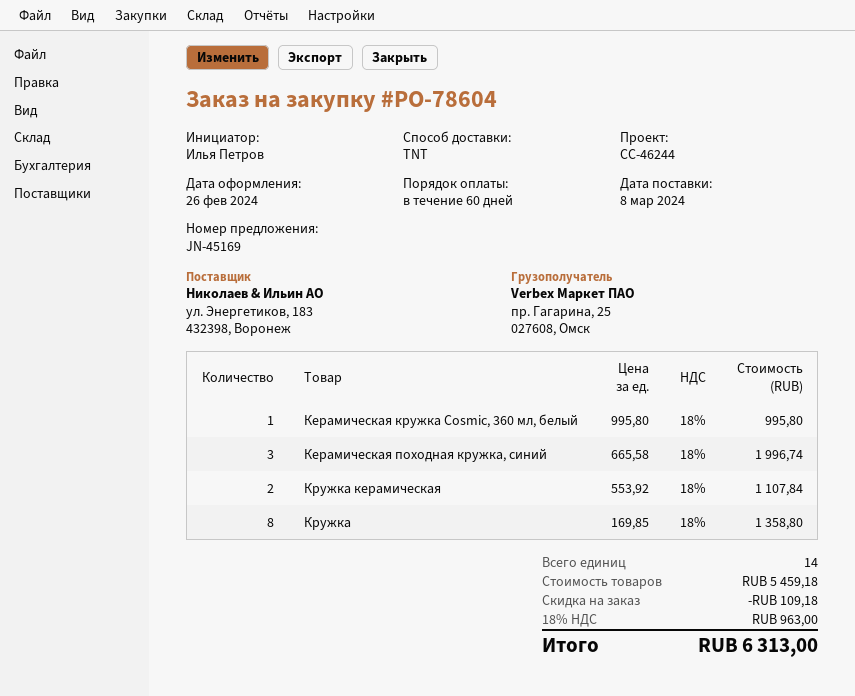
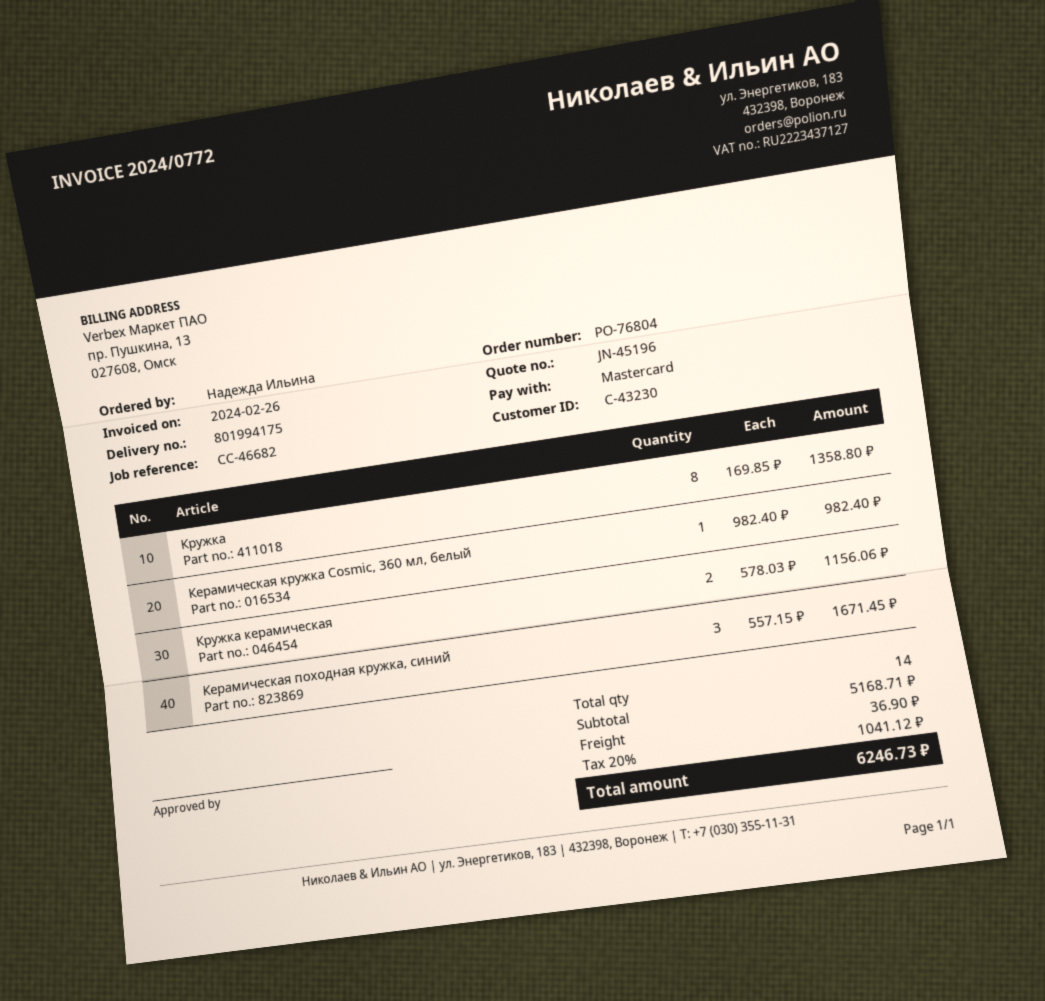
quote number: JN-45169 -> JN-45196
order number: PO-78604 -> PO-76804
reference: CC-46244 -> CC-46682
ordered by: Илья Петров -> Надежда Ильина
Керамическая кружка Cosmic, 360 мл, белый: 1 x 995.80 = 995.80 -> 1 x 982.40 = 982.40
Керамическая походная кружка, синий: 3 x 665.58 = 1996.74 -> 3 x 557.15 = 1671.45
Кружка керамическая: 2 x 553.92 = 1107.84 -> 2 x 578.03 = 1156.06
subtotal: 5459.18 -> 5168.71
discount: 109.18 -> none
shipping: none -> 36.90
tax: 18% = 963.00 -> 20% = 1041.12
total: 6313.00 -> 6246.73

